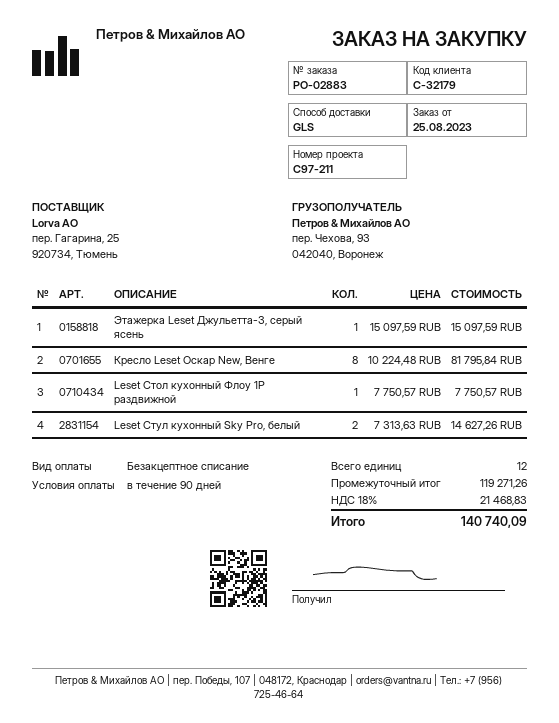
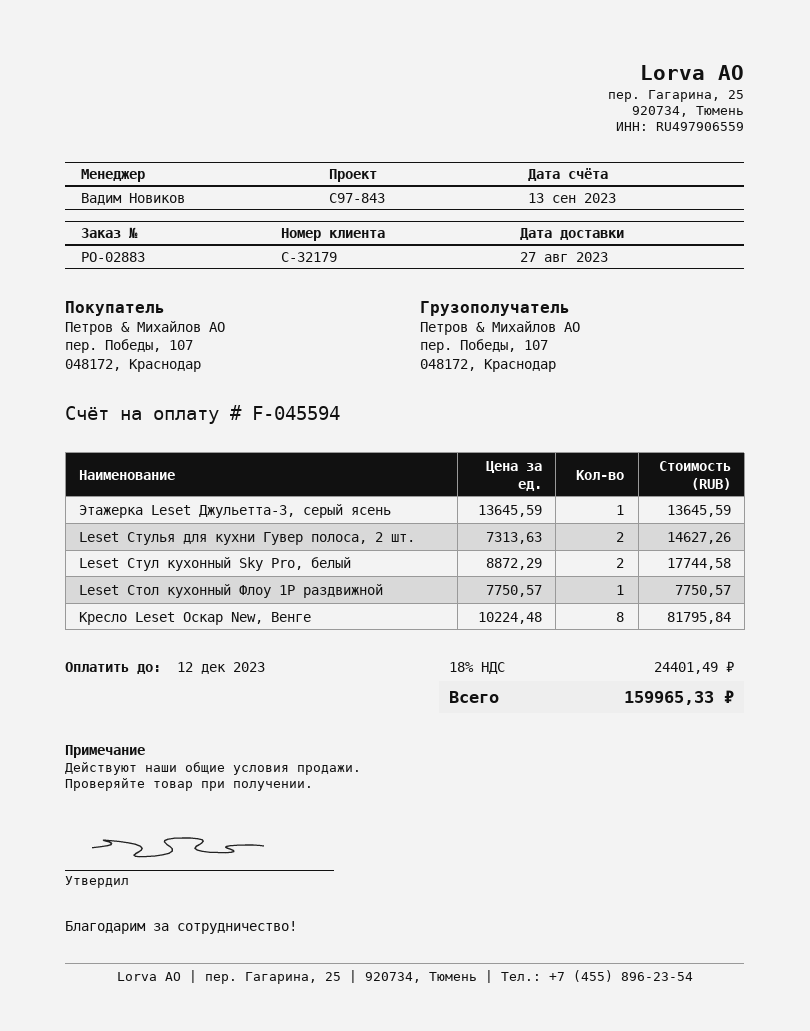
reference: C97-211 -> C97-843
ship to: пер. Чехова, 93, 042040, Воронеж -> пер. Победы, 107, 048172, Краснодар
Этажерка Leset Джульетта-3, серый ясень: 1 x 15097.59 = 15097.59 -> 1 x 13645.59 = 13645.59
Leset Стул кухонный Sky Pro, белый: 2 x 7313.63 = 14627.26 -> 2 x 8872.29 = 17744.58
Leset Стулья для кухни Гувер полоса, 2 шт.: none -> 2 x 7313.63 = 14627.26
tax: 18% = 21468.83 -> 18% = 24401.49
total: 140740.09 -> 159965.33

